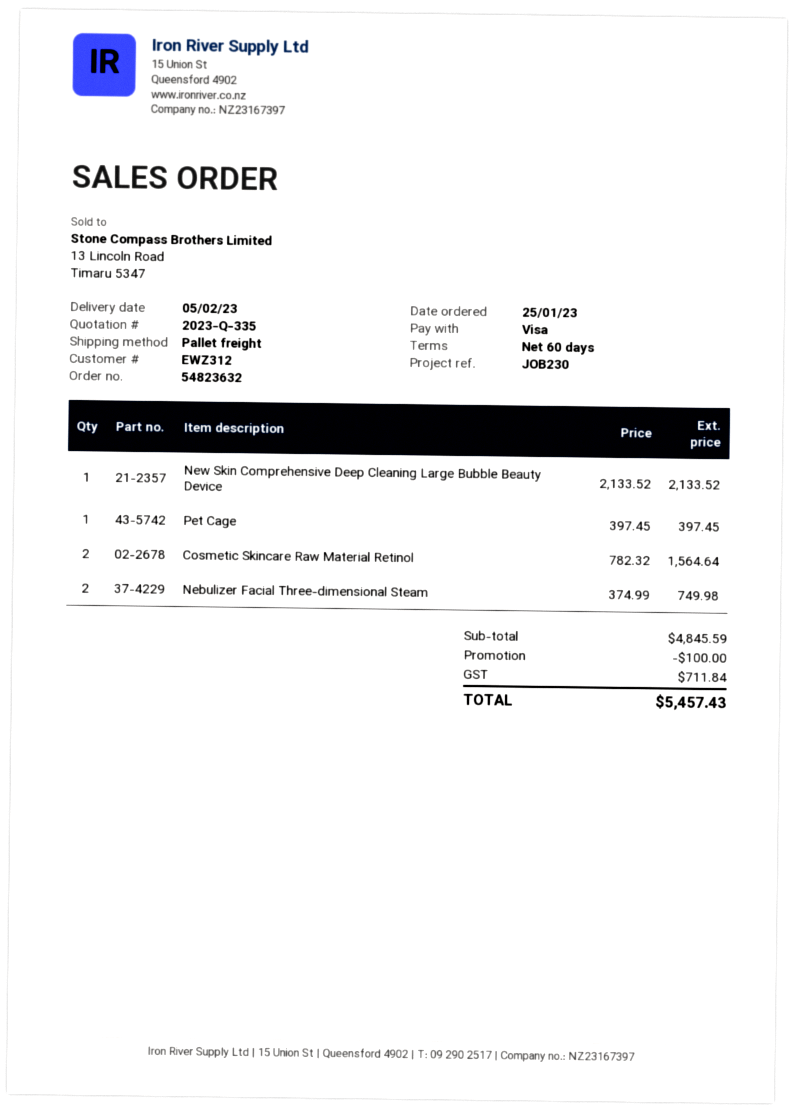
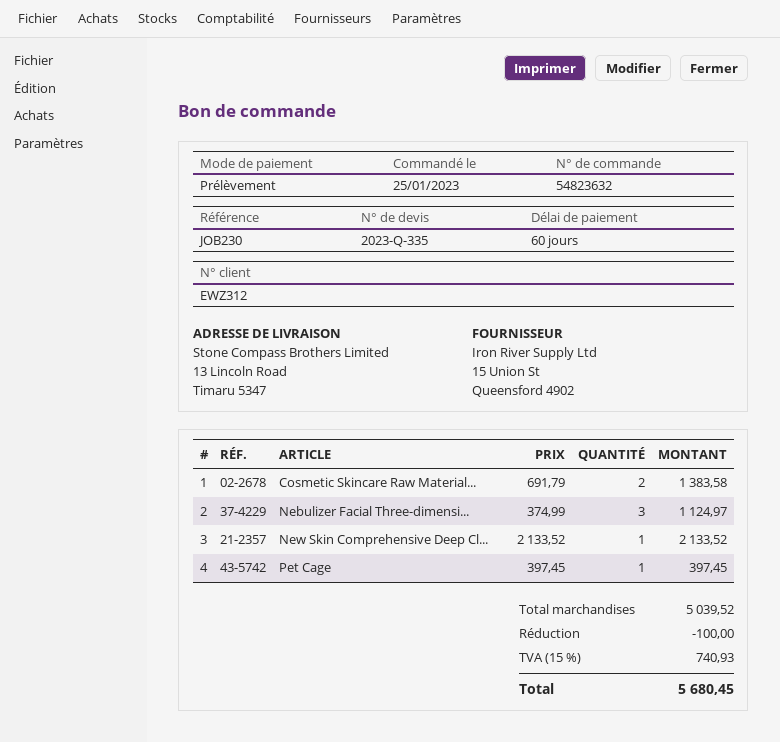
payment method: Visa -> direct debit
Cosmetic Skincare Raw Material Retinol: 2 x 782.32 = 1564.64 -> 2 x 691.79 = 1383.58
Nebulizer Facial Three-dimensional Steam: 2 x 374.99 = 749.98 -> 3 x 374.99 = 1124.97
subtotal: 4845.59 -> 5039.52
tax: 711.84 -> 740.93
total: 5457.43 -> 5680.45

